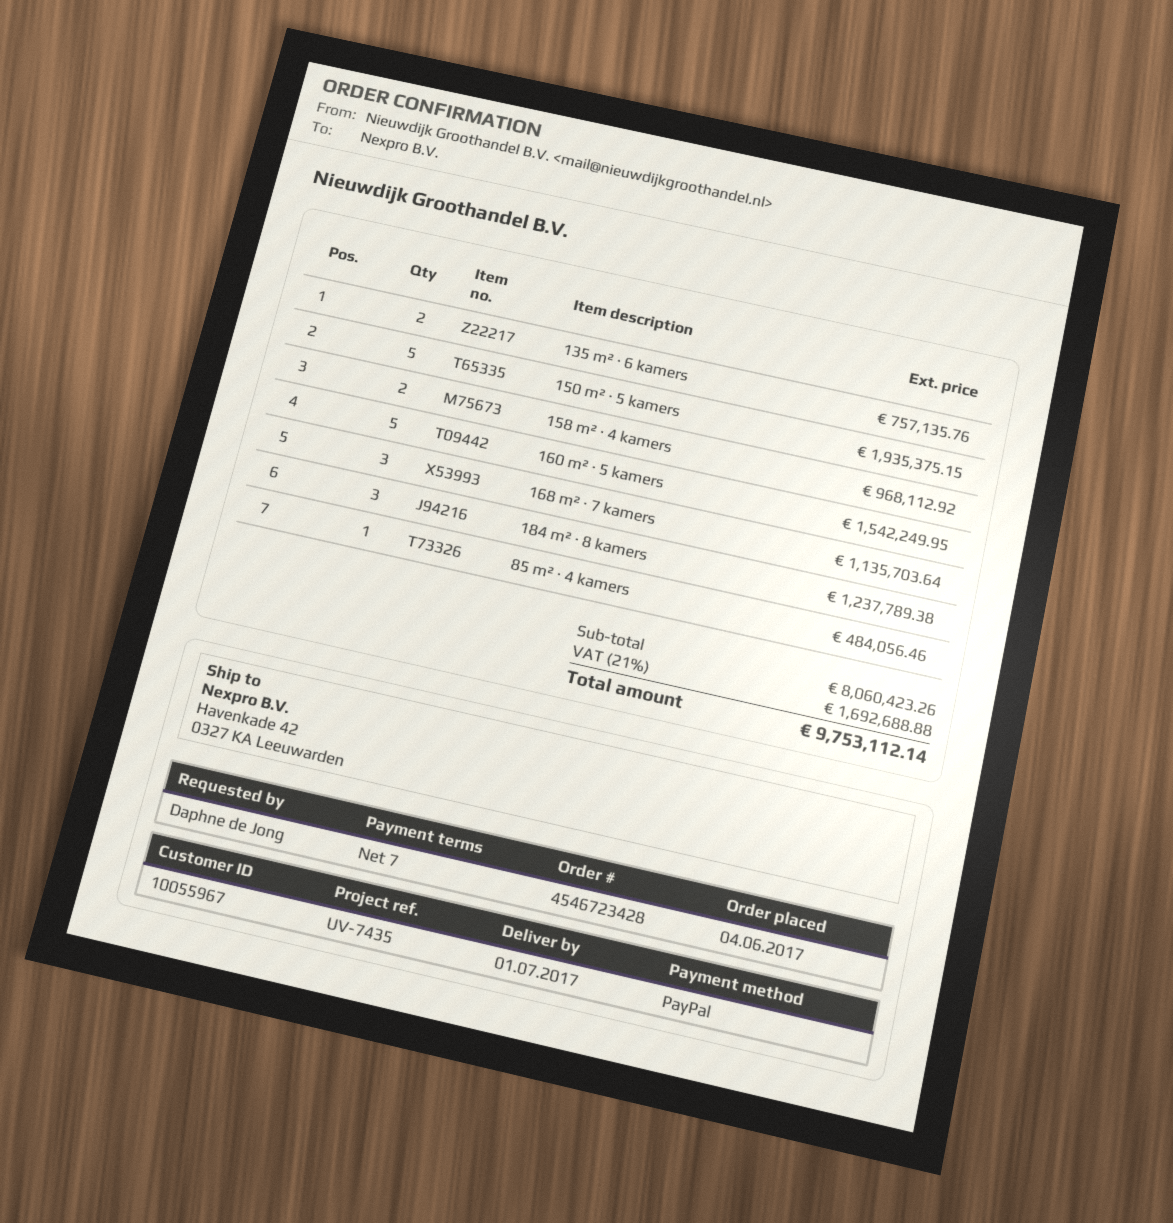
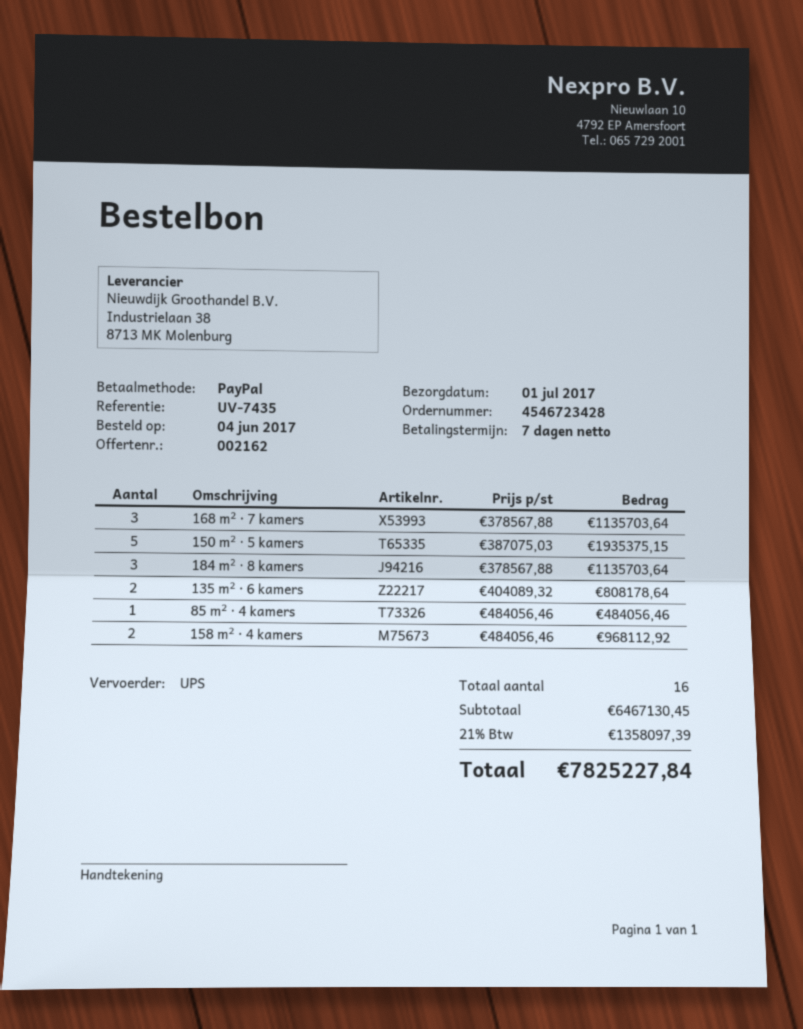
135 m² · 6 kamers: 2 for 757135.76 -> 2 for 808178.64
160 m² · 5 kamers: 5 for 1542249.95 -> none
184 m² · 8 kamers: 3 for 1237789.38 -> 3 for 1135703.64
subtotal: 8060423.26 -> 6467130.45
tax: 21% = 1692688.88 -> 21% = 1358097.39
total: 9753112.14 -> 7825227.84

